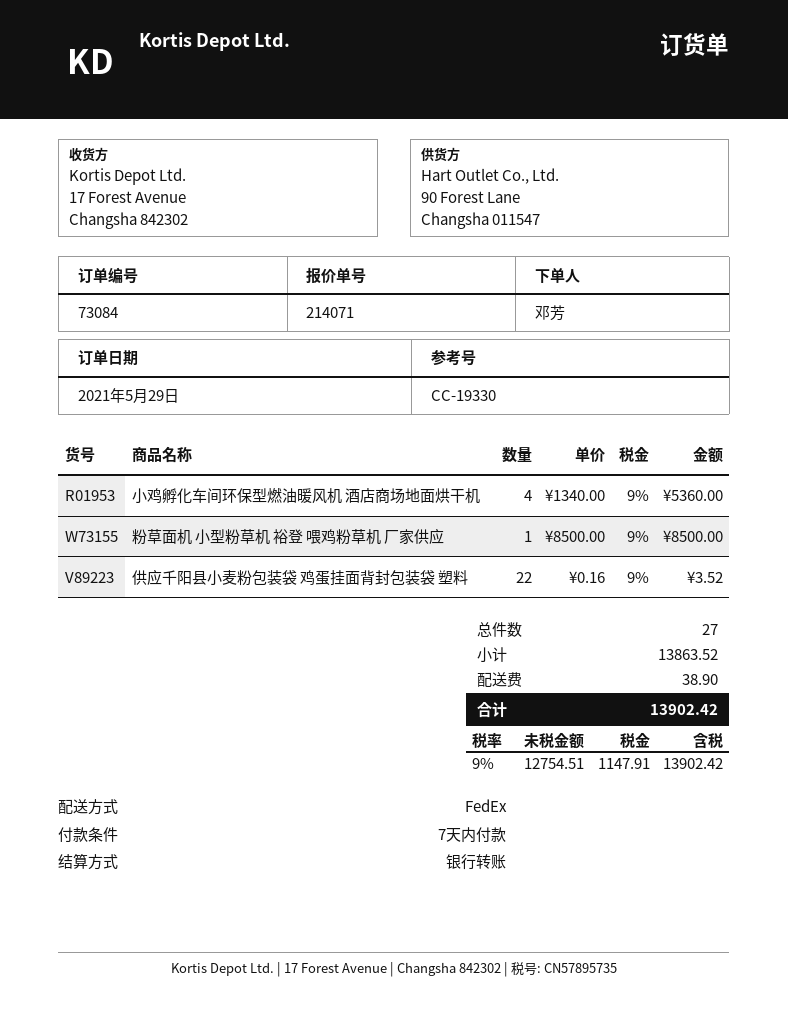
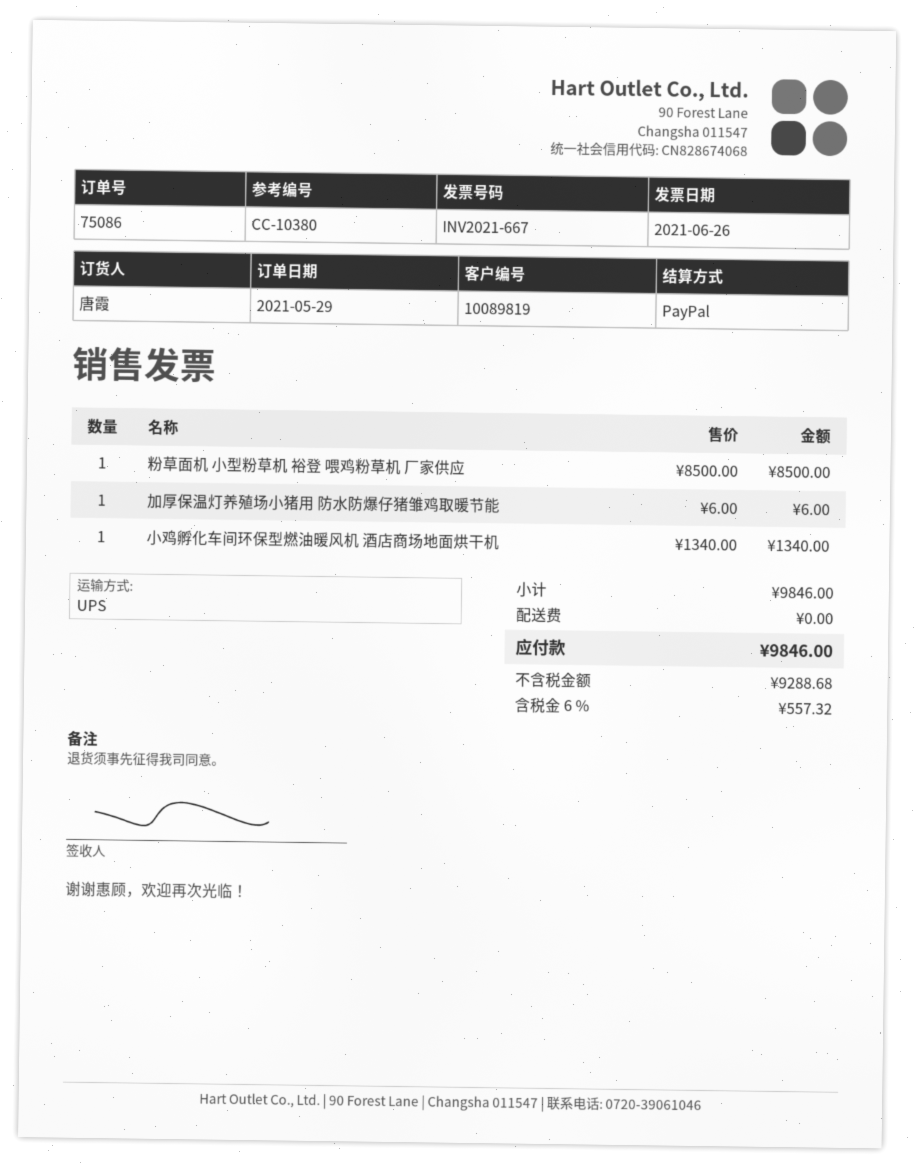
order number: 73084 -> 75086
reference: CC-19330 -> CC-10380
ordered by: 邓芳 -> 唐霞
payment method: bank transfer -> PayPal
shipping method: FedEx -> UPS
小鸡孵化车间环保型燃油暖风机 酒店商场地面烘干机: 4 x 1340.00 = 5360.00 -> 1 x 1340.00 = 1340.00
供应千阳县小麦粉包装袋 鸡蛋挂面背封包装袋 塑料: 22 x 0.16 = 3.52 -> none
加厚保温灯养殖场小猪用 防水防爆仔猪雏鸡取暖节能: none -> 1 x 6.00 = 6.00
subtotal: 13863.52 -> 9846.00
shipping: 38.90 -> 0.00
net: 12754.51 -> 9288.68
tax: 9% = 1147.91 -> 6% = 557.32
total: 13902.42 -> 9846.00

